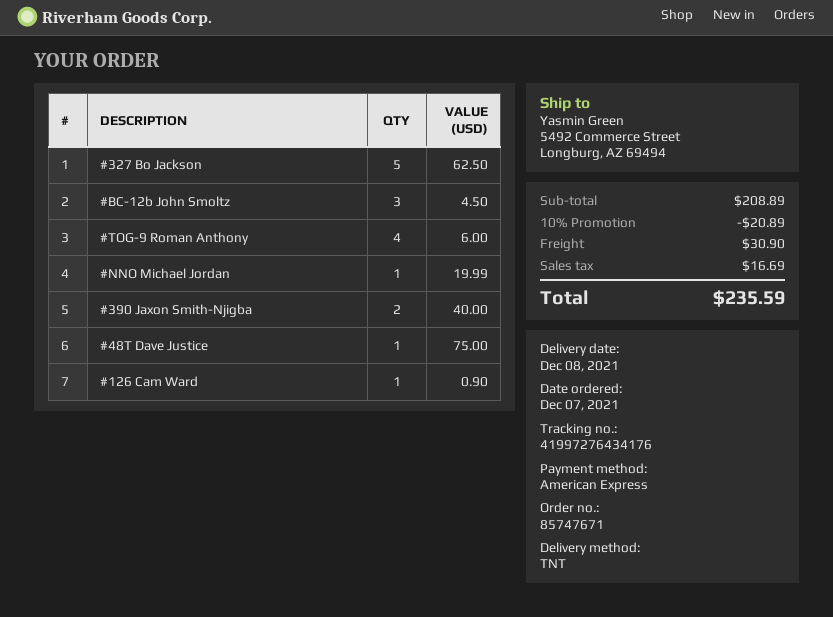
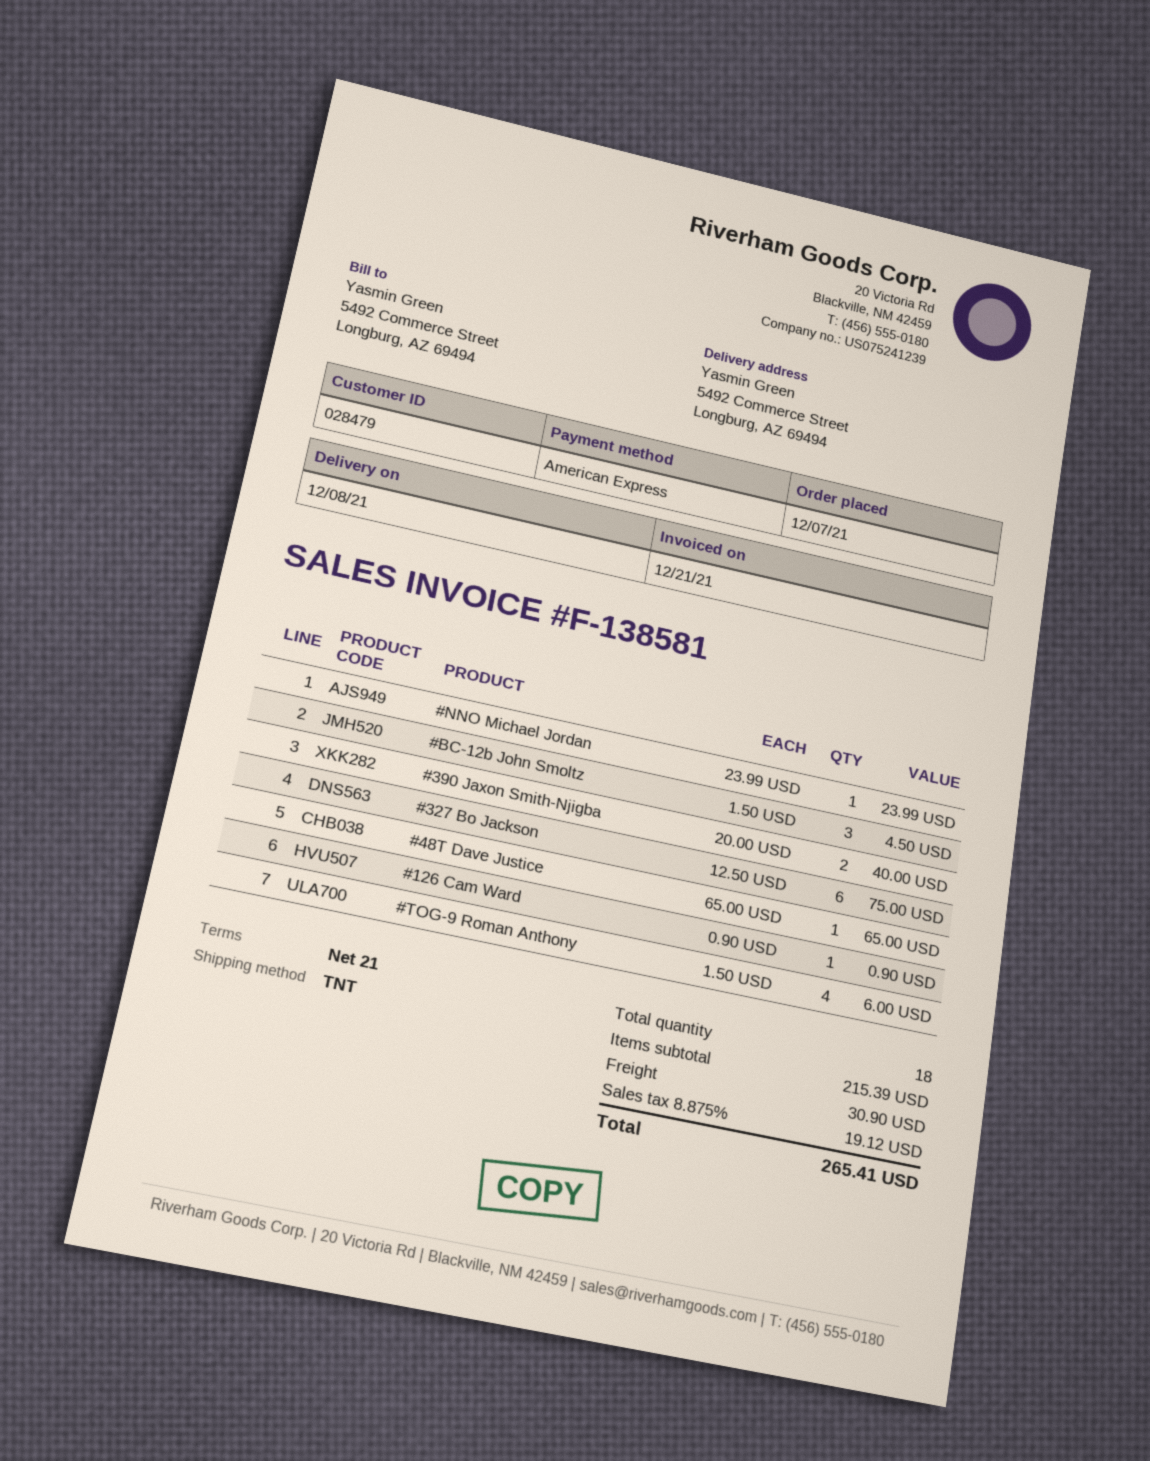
#327 Bo Jackson: 5 for 62.50 -> 6 for 75.00
#NNO Michael Jordan: 1 for 19.99 -> 1 for 23.99
#48T Dave Justice: 1 for 75.00 -> 1 for 65.00
subtotal: 208.89 -> 215.39
discount: 10% = 20.89 -> none
tax: 16.69 -> 19.12
total: 235.59 -> 265.41

